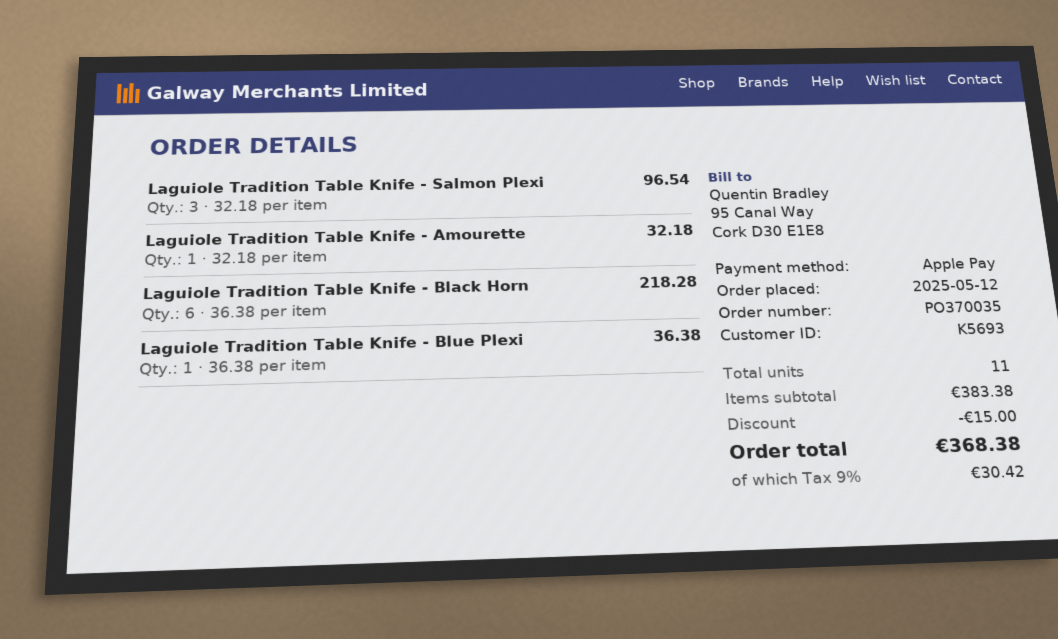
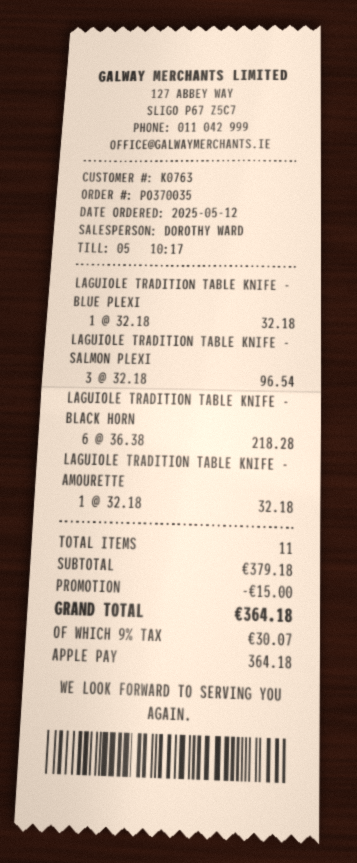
customer number: K5693 -> K0763
Laguiole Tradition Table Knife - Blue Plexi: 1 x 36.38 = 36.38 -> 1 x 32.18 = 32.18
subtotal: 383.38 -> 379.18
tax: 9% = 30.42 -> 9% = 30.07
total: 368.38 -> 364.18

